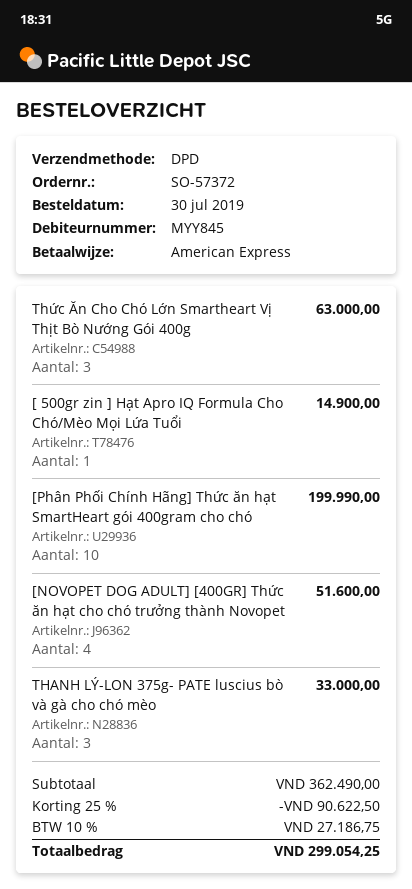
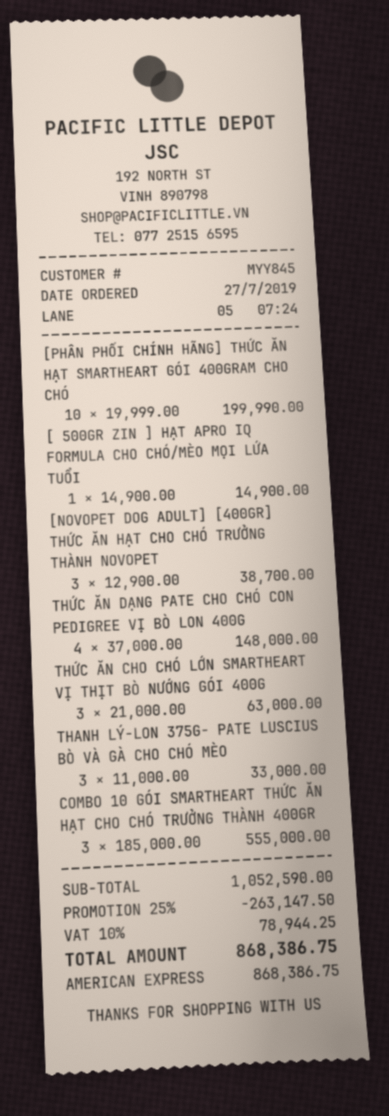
order date: 2019-07-30 -> 2019-07-27
[NOVOPET DOG ADULT] [400GR] Thức ăn hạt cho chó trưởng thành Novopet: 4 for 51600.00 -> 3 for 38700.00
THỨC ĂN DẠNG PATE CHO CHÓ CON PEDIGREE VỊ BÒ LON 400G: none -> 4 for 148000.00
COMBO 10 GÓI SMARTHEART THỨC ĂN HẠT CHO CHÓ TRƯỞNG THÀNH 400GR: none -> 3 for 555000.00
subtotal: 362490.00 -> 1052590.00
discount: 25% = 90622.50 -> 25% = 263147.50
tax: 10% = 27186.75 -> 10% = 78944.25
total: 299054.25 -> 868386.75

